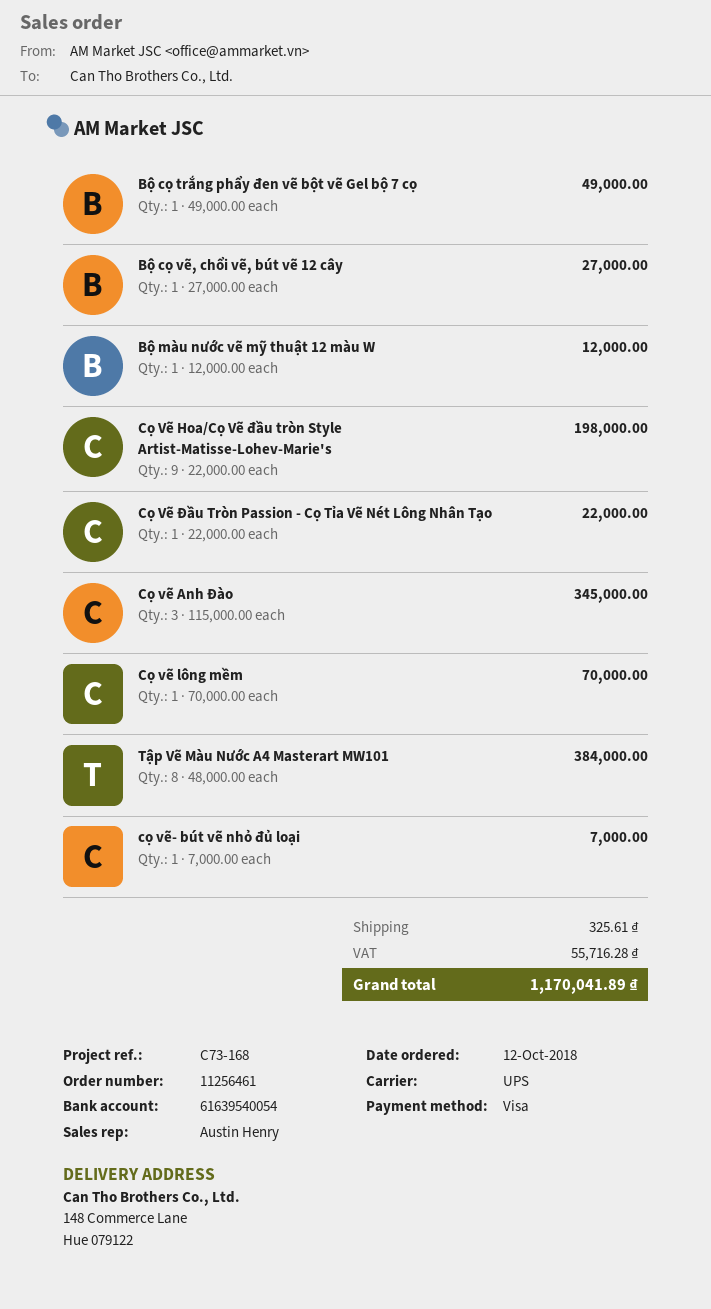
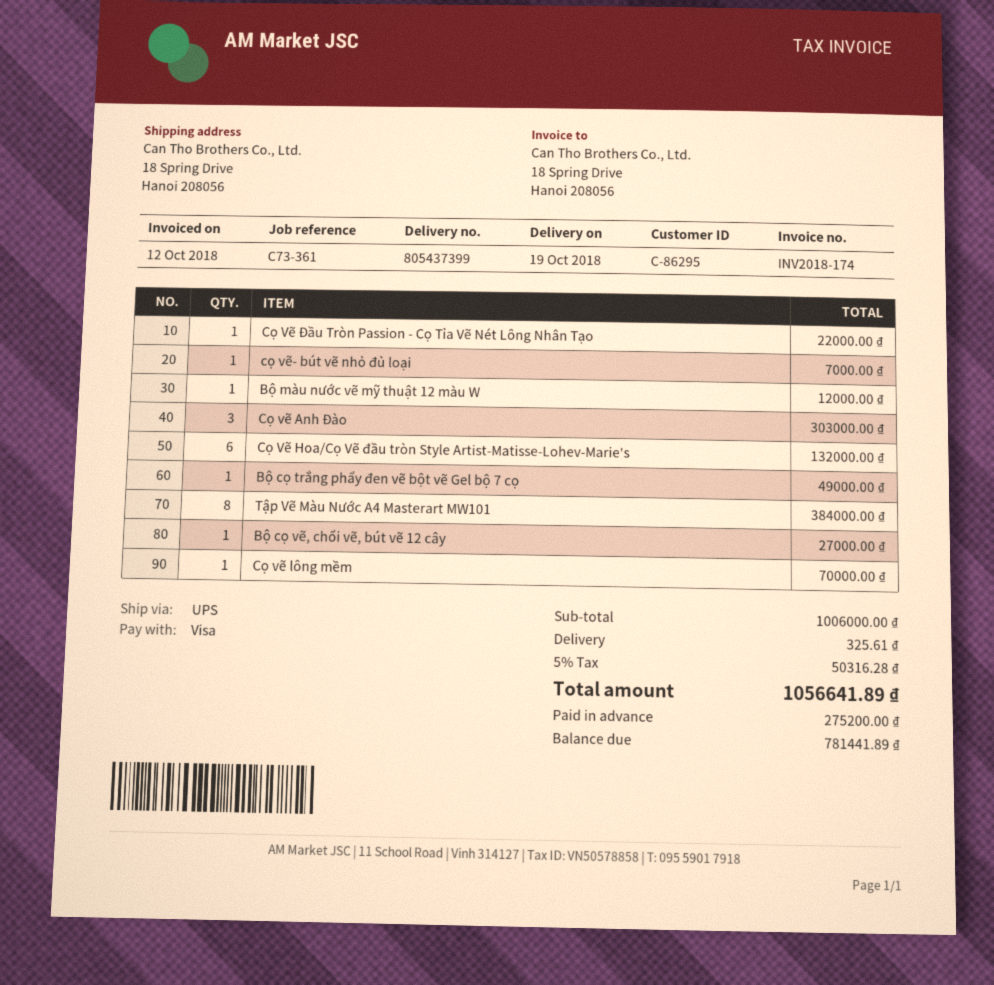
reference: C73-168 -> C73-361
ship to: 148 Commerce Lane, Hue 079122 -> 18 Spring Drive, Hanoi 208056
Cọ Vẽ Hoa/Cọ Vẽ đầu tròn Style Artist-Matisse-Lohev-Marie's: 9 for 198000.00 -> 6 for 132000.00
Cọ vẽ Anh Đào: 3 for 345000.00 -> 3 for 303000.00
tax: 55716.28 -> 50316.28
total: 1170041.89 -> 1056641.89

